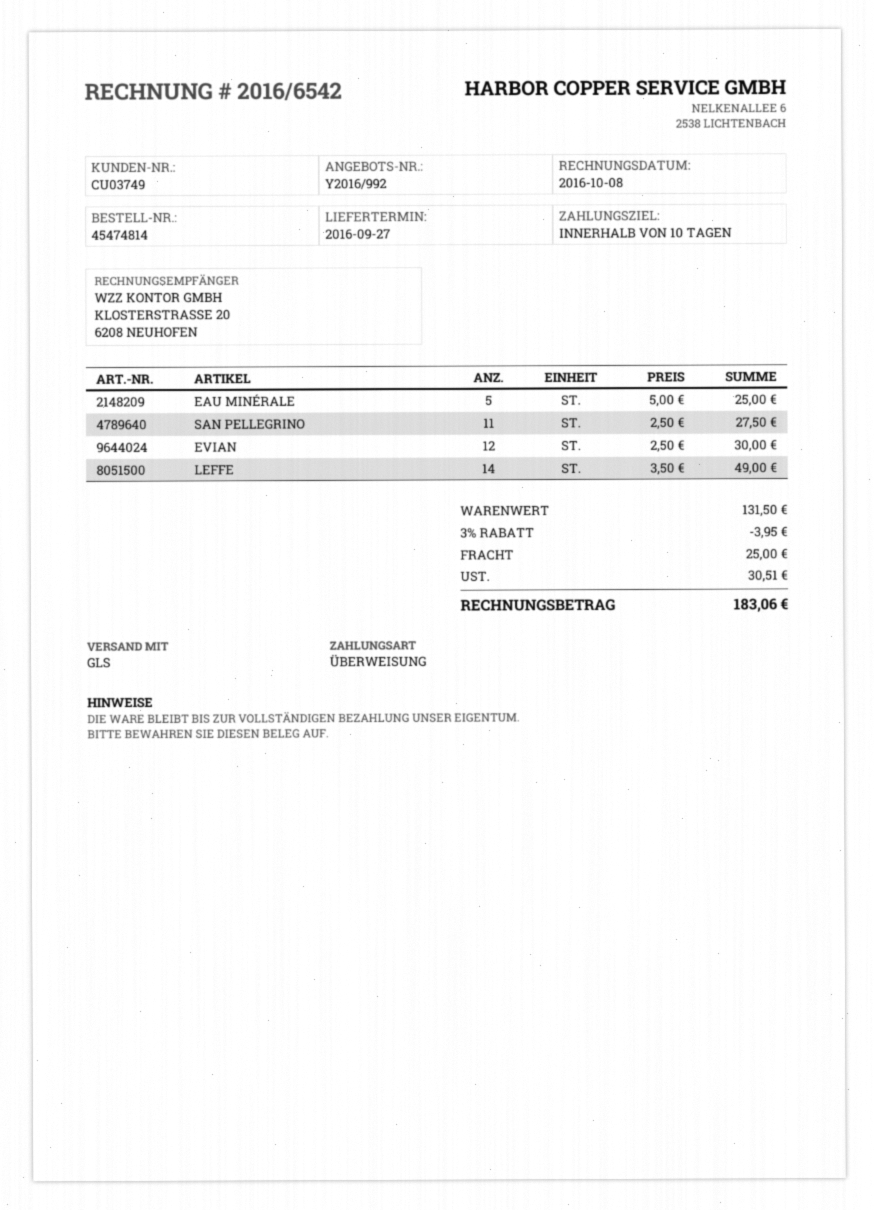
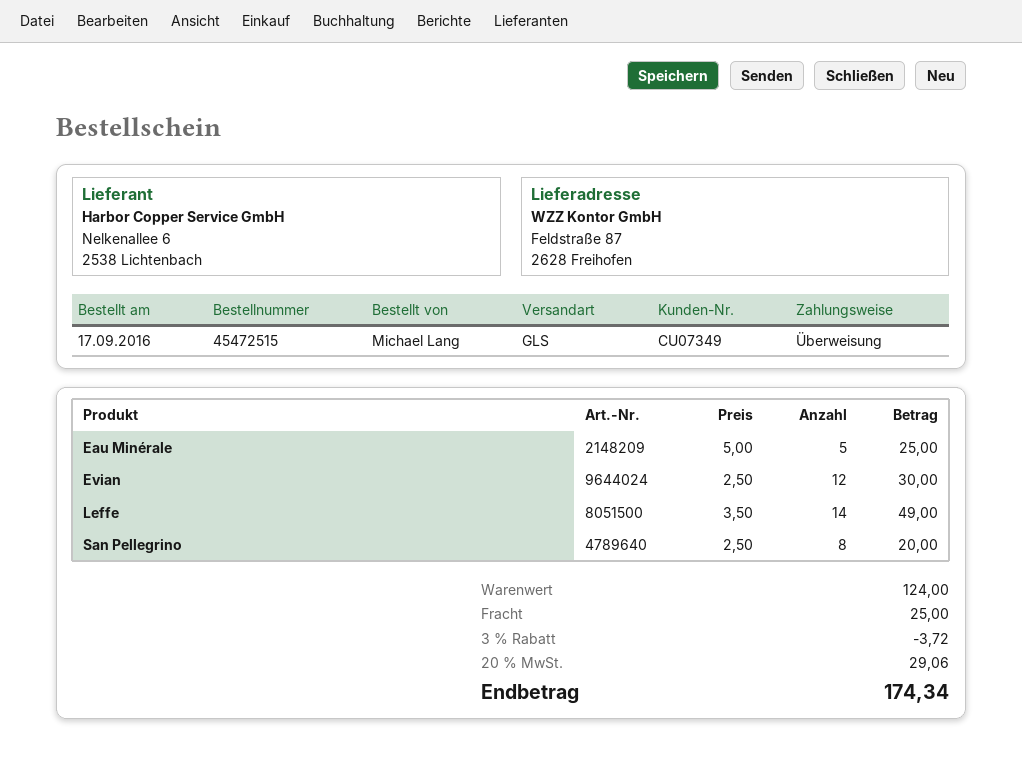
order number: 45474814 -> 45472515
customer number: CU03749 -> CU07349
SAN PELLEGRINO: 11 x 2.50 = 27.50 -> 8 x 2.50 = 20.00
subtotal: 131.50 -> 124.00
discount: 3% = 3.95 -> 3% = 3.72
tax: 30.51 -> 29.06
total: 183.06 -> 174.34

